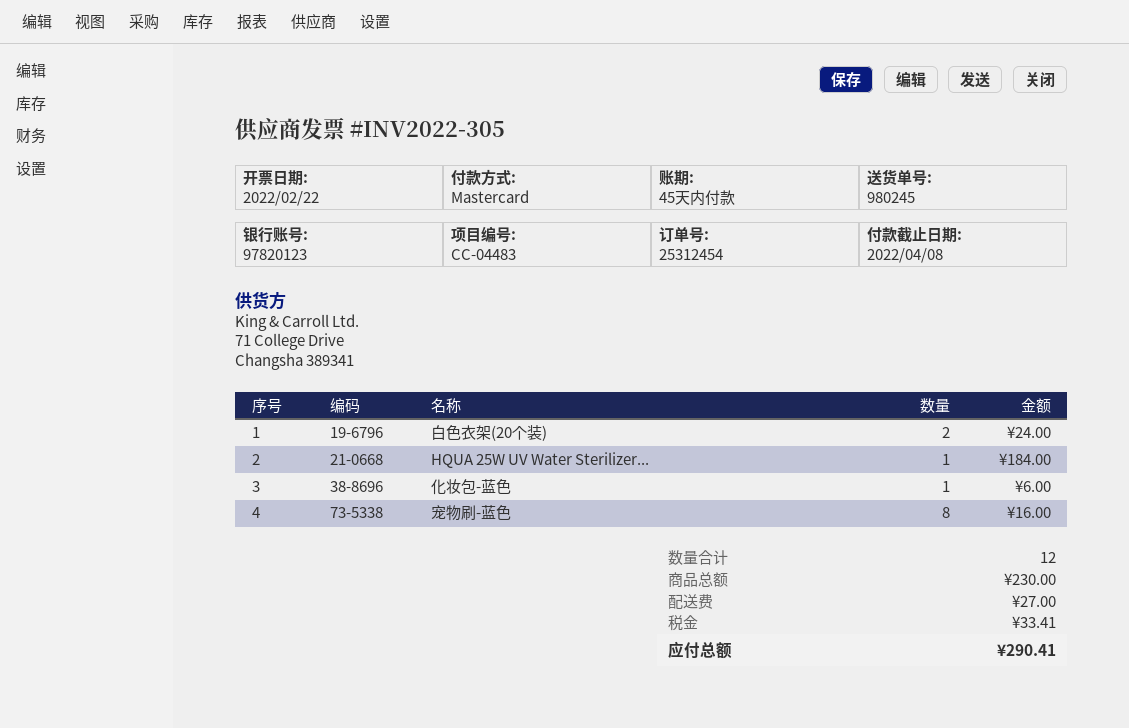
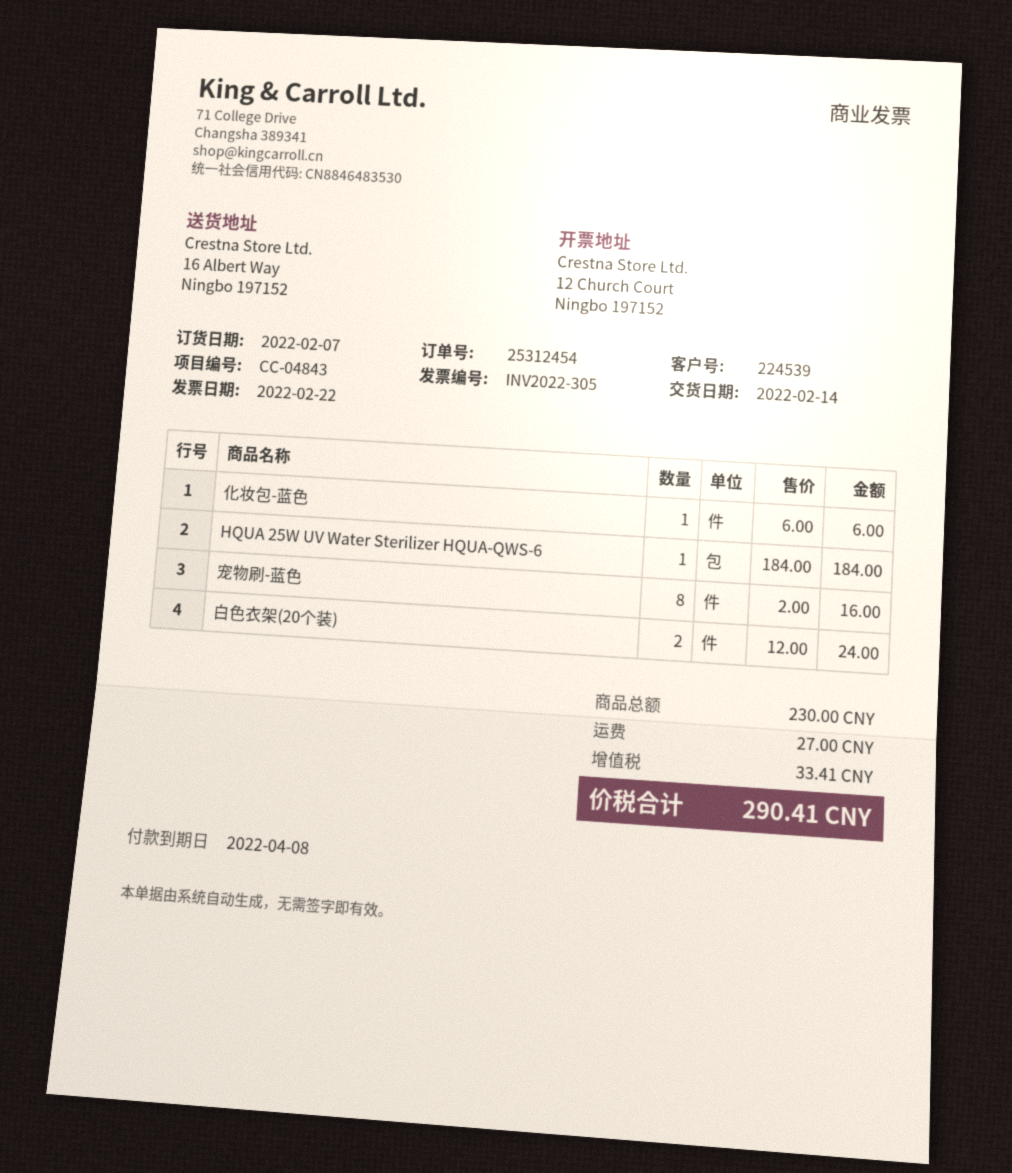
reference: CC-04483 -> CC-04843

